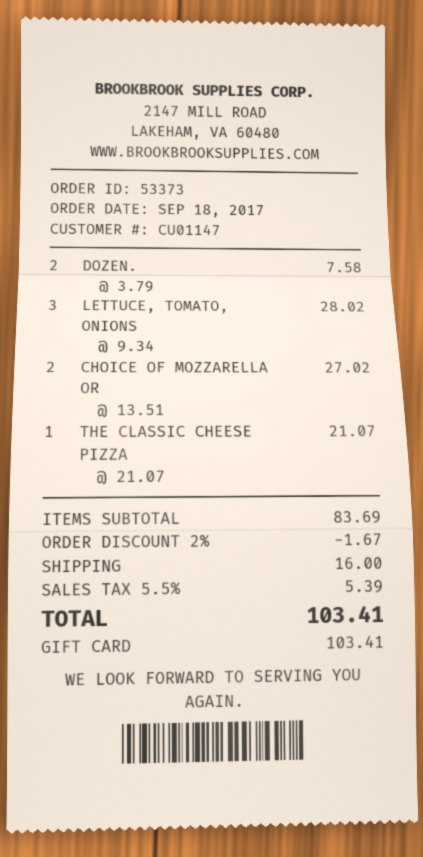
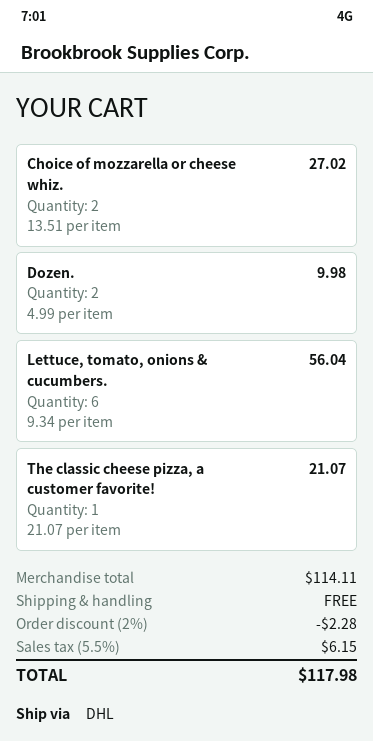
DOZEN.: 2 x 3.79 = 7.58 -> 2 x 4.99 = 9.98
LETTUCE, TOMATO, ONIONS: 3 x 9.34 = 28.02 -> 6 x 9.34 = 56.04
subtotal: 83.69 -> 114.11
discount: 2% = 1.67 -> 2% = 2.28
shipping: 16.00 -> 0.00
tax: 5.5% = 5.39 -> 5.5% = 6.15
total: 103.41 -> 117.98

